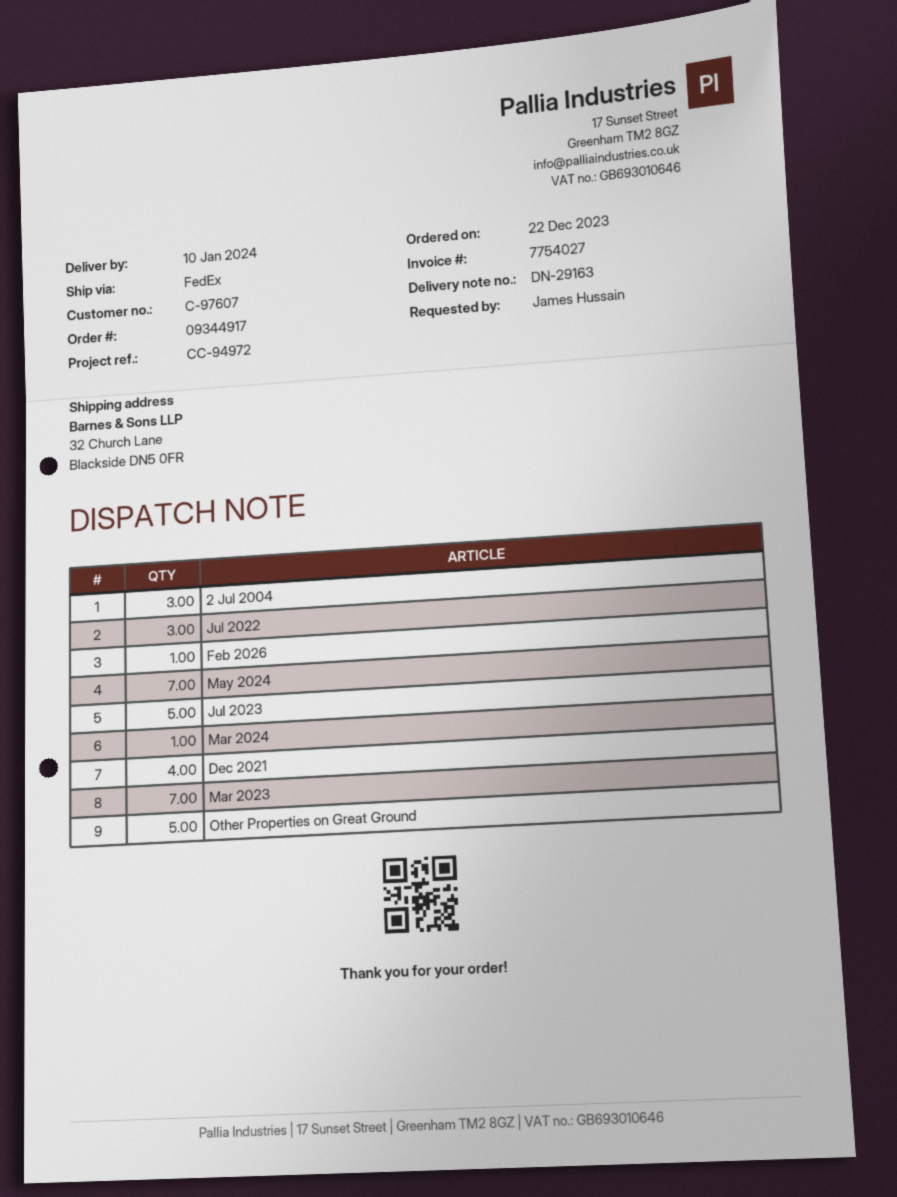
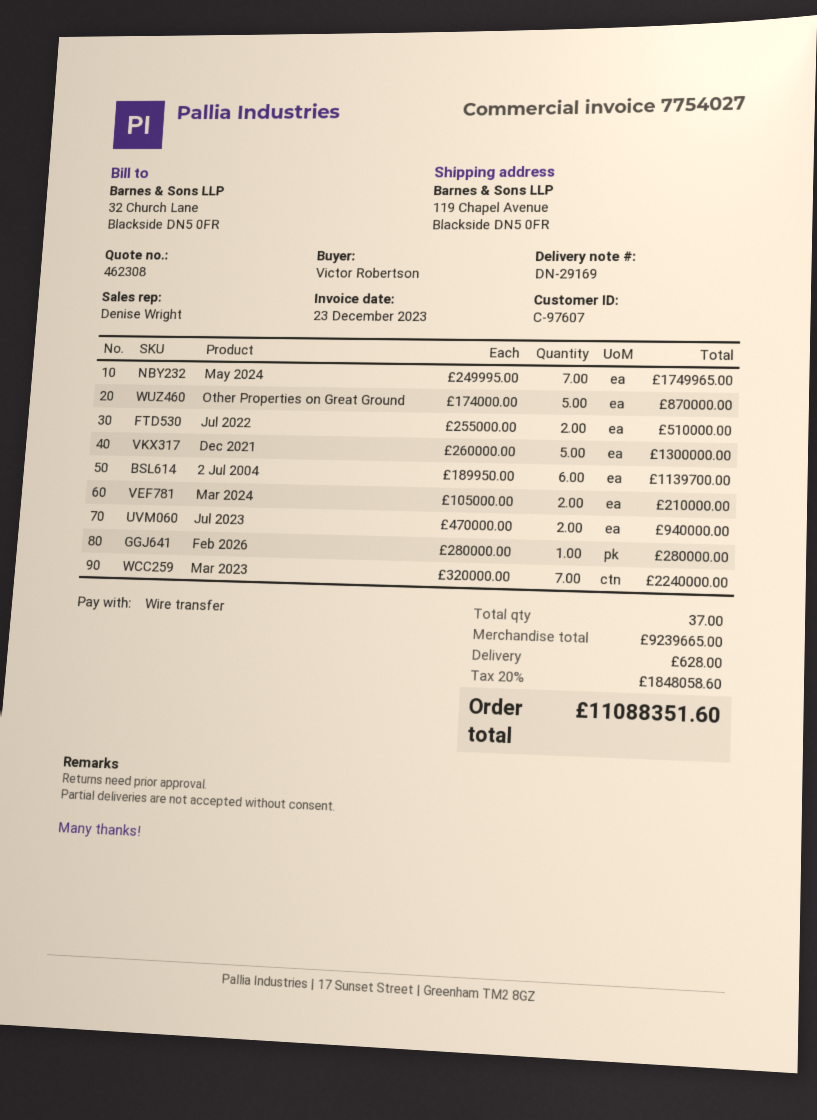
delivery note number: DN-29163 -> DN-29169
ordered by: James Hussain -> Victor Robertson
ship to: 32 Church Lane, Blackside DN5 0FR -> 119 Chapel Avenue, Blackside DN5 0FR
2 Jul 2004: 3 -> 6
Jul 2022: 3 -> 2
Jul 2023: 5 -> 2
Mar 2024: 1 -> 2
Dec 2021: 4 -> 5

